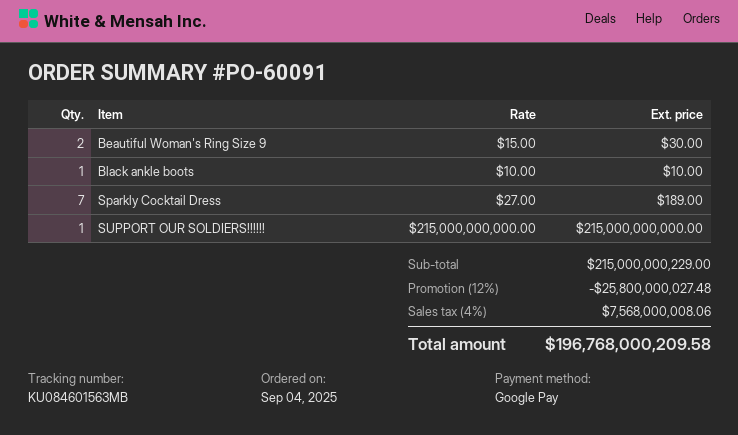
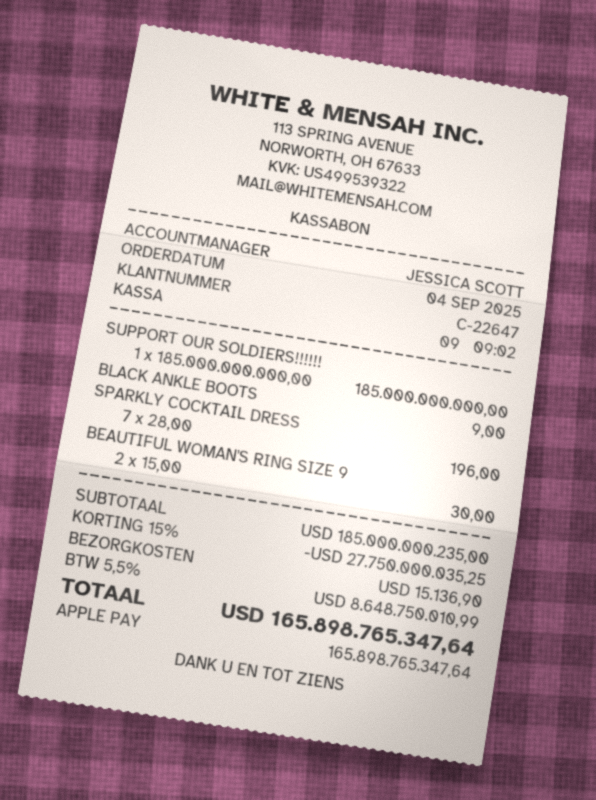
payment method: Google Pay -> Apple Pay
Black ankle boots: 1 x 10.00 = 10.00 -> 1 x 9.00 = 9.00
Sparkly Cocktail Dress: 7 x 27.00 = 189.00 -> 7 x 28.00 = 196.00
SUPPORT OUR SOLDIERS!!!!!!: 1 x 215000000000.00 = 215000000000.00 -> 1 x 185000000000.00 = 185000000000.00
subtotal: 215000000229.00 -> 185000000235.00
discount: 12% = 25800000027.48 -> 15% = 27750000035.25
shipping: none -> 15136.90
tax: 4% = 7568000008.06 -> 5.5% = 8648750010.99
total: 196768000209.58 -> 165898765347.64

